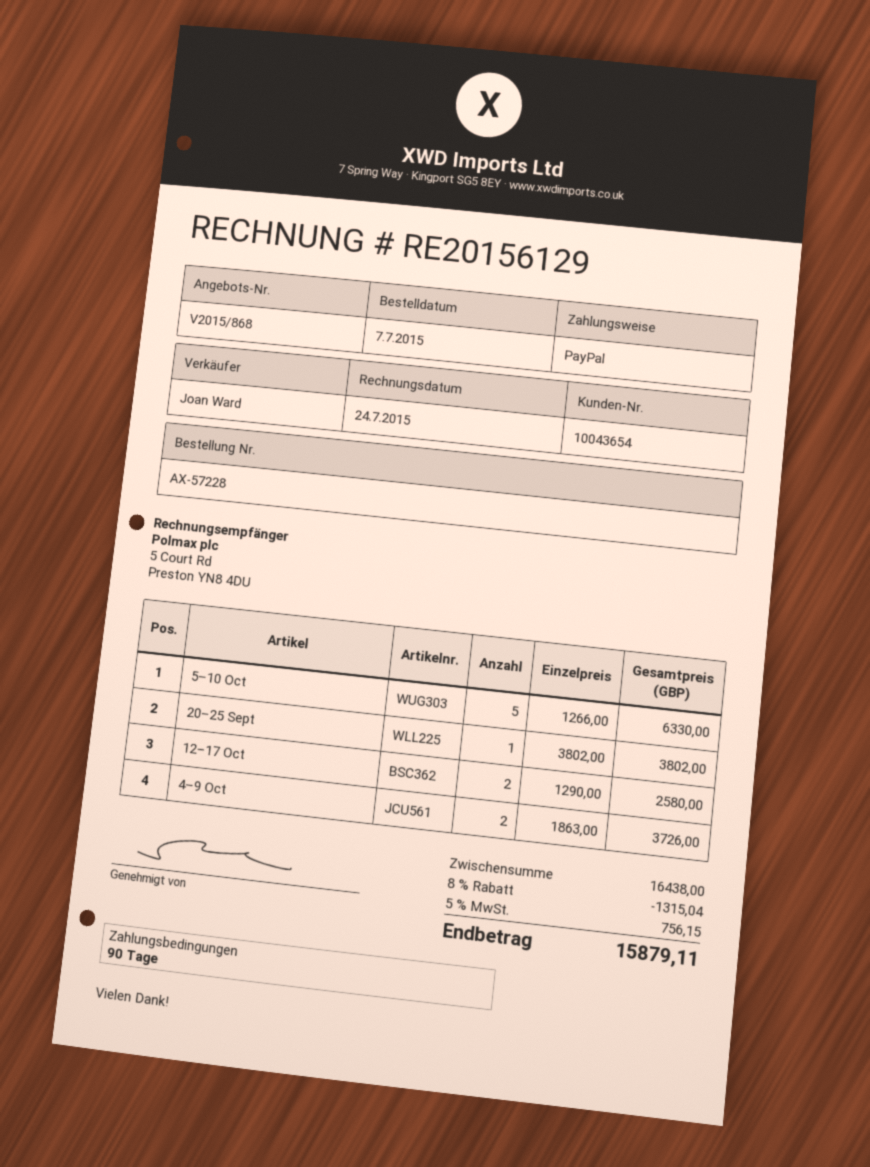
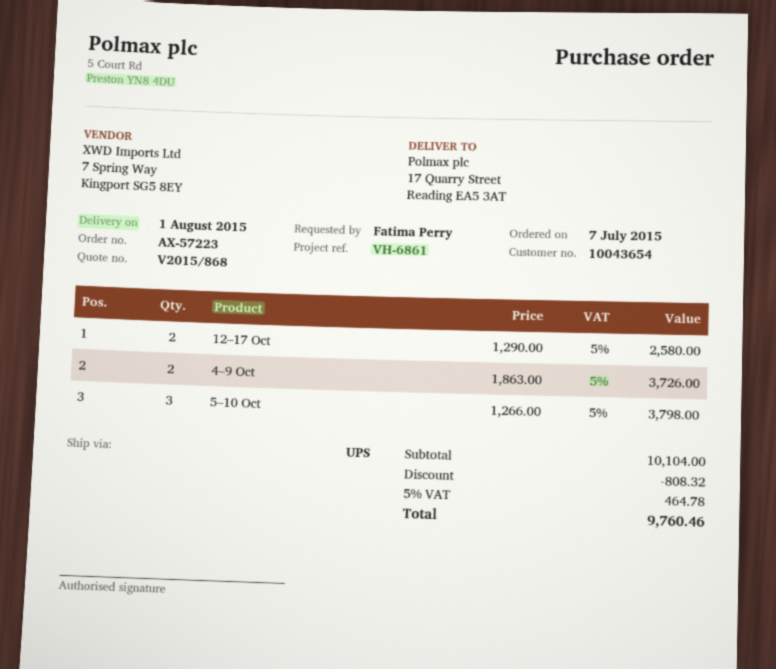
order number: AX-57228 -> AX-57223
5–10 Oct: 5 x 1266.00 = 6330.00 -> 3 x 1266.00 = 3798.00
20–25 Sept: 1 x 3802.00 = 3802.00 -> none
subtotal: 16438.00 -> 10104.00
discount: 1315.04 -> 808.32
tax: 5% = 756.15 -> 5% = 464.78
total: 15879.11 -> 9760.46

